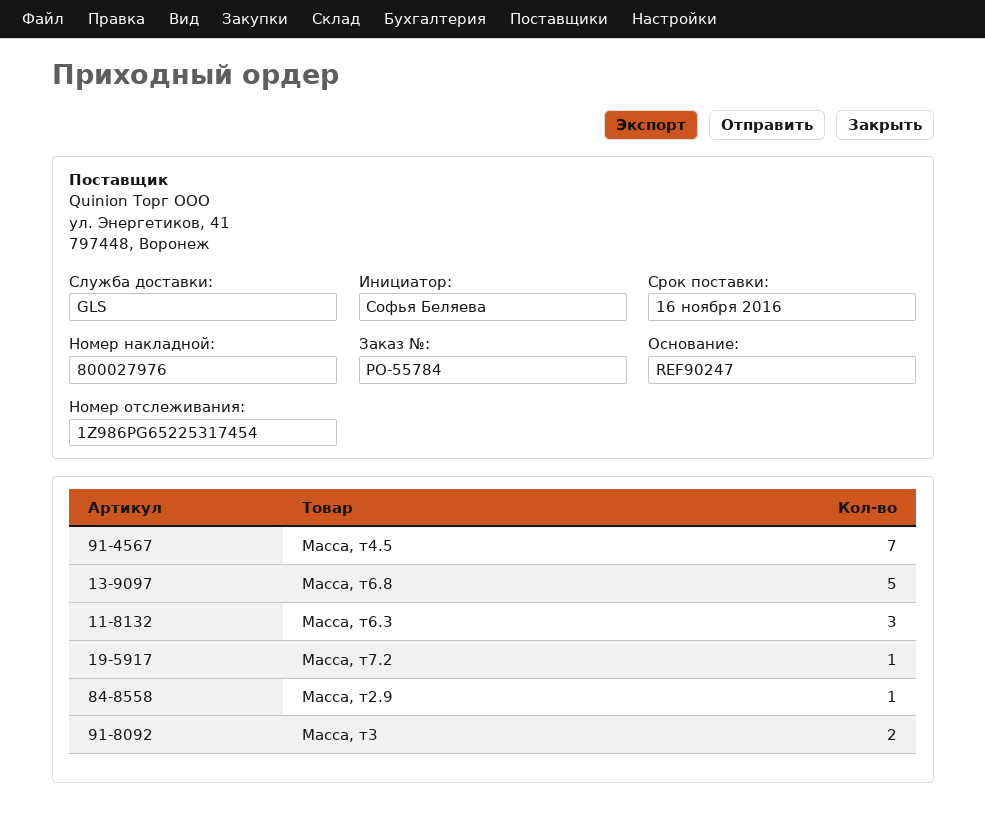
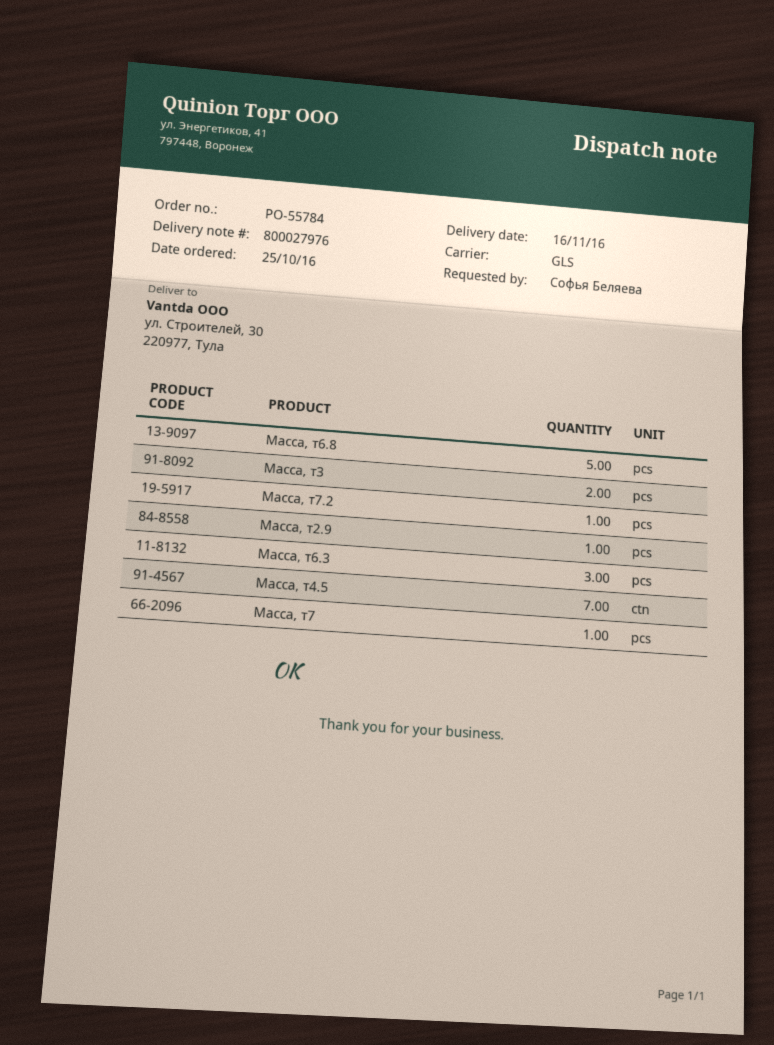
Масса, т7: none -> 1

